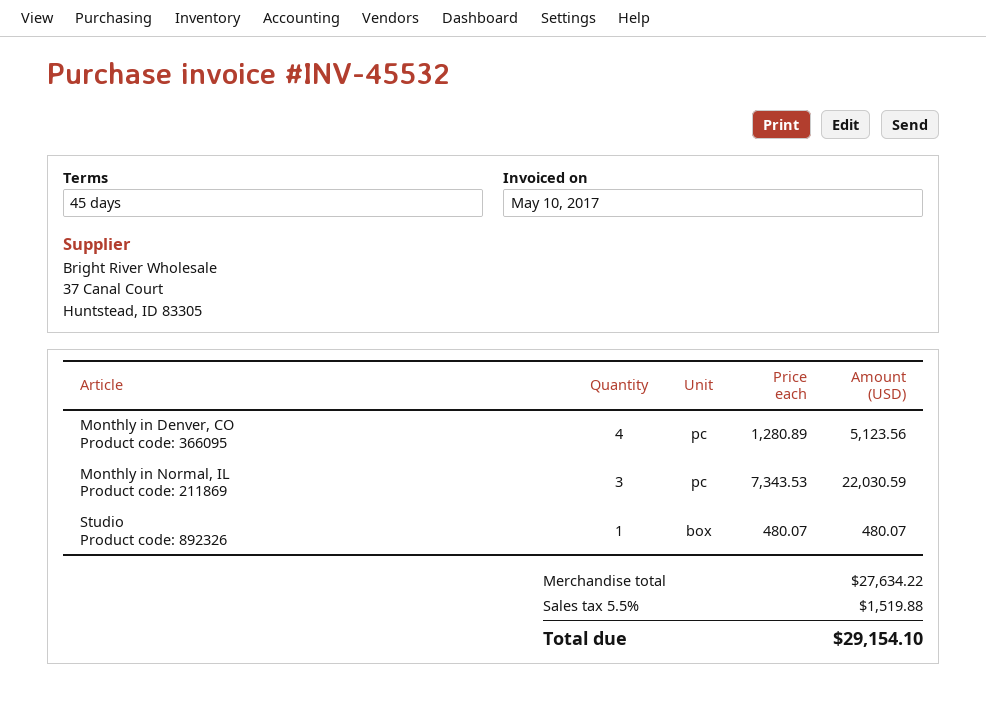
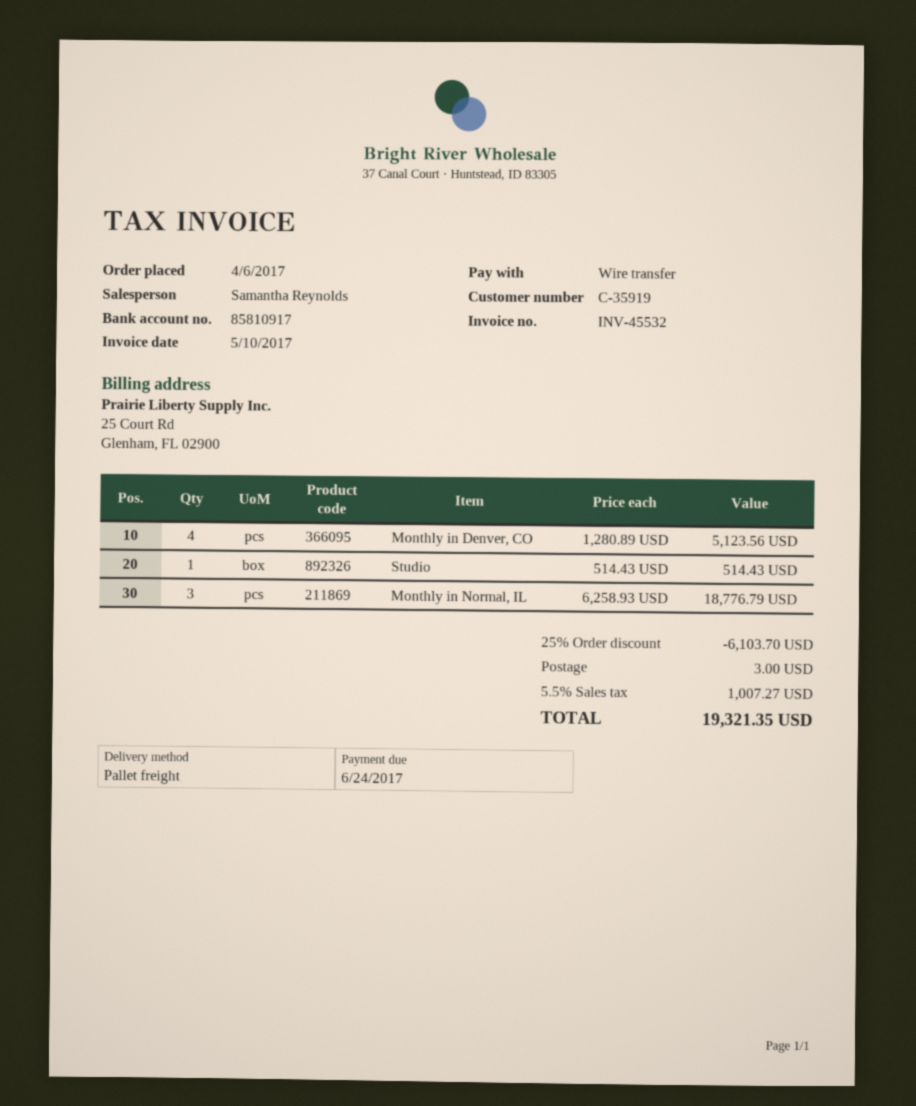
Monthly in Normal, IL: 3 x 7343.53 = 22030.59 -> 3 x 6258.93 = 18776.79
Studio: 1 x 480.07 = 480.07 -> 1 x 514.43 = 514.43
discount: none -> 25% = 6103.70
shipping: none -> 3.00
tax: 5.5% = 1519.88 -> 5.5% = 1007.27
total: 29154.10 -> 19321.35

